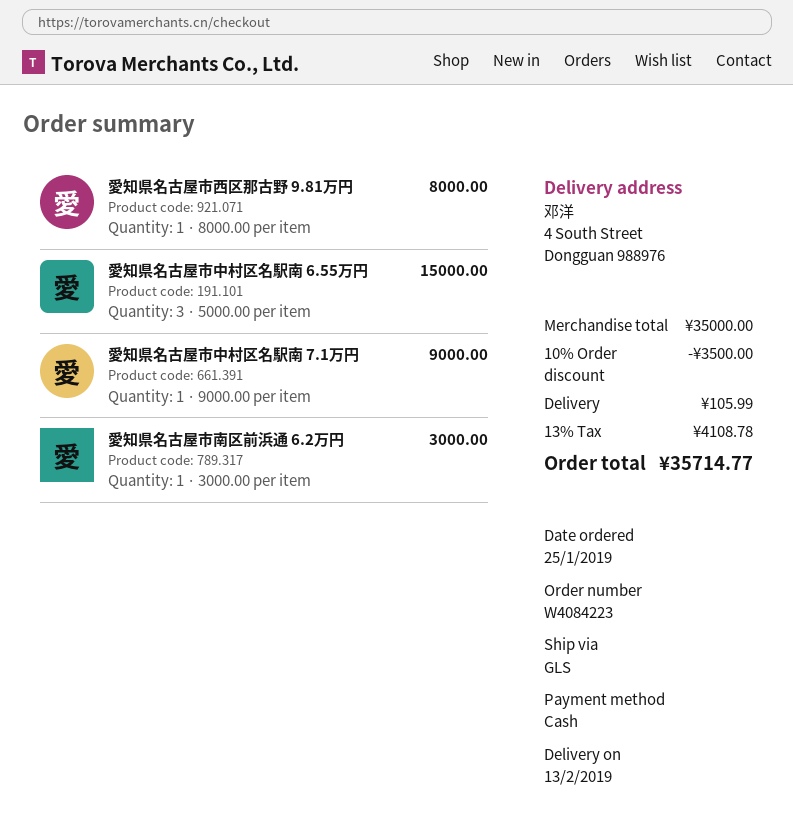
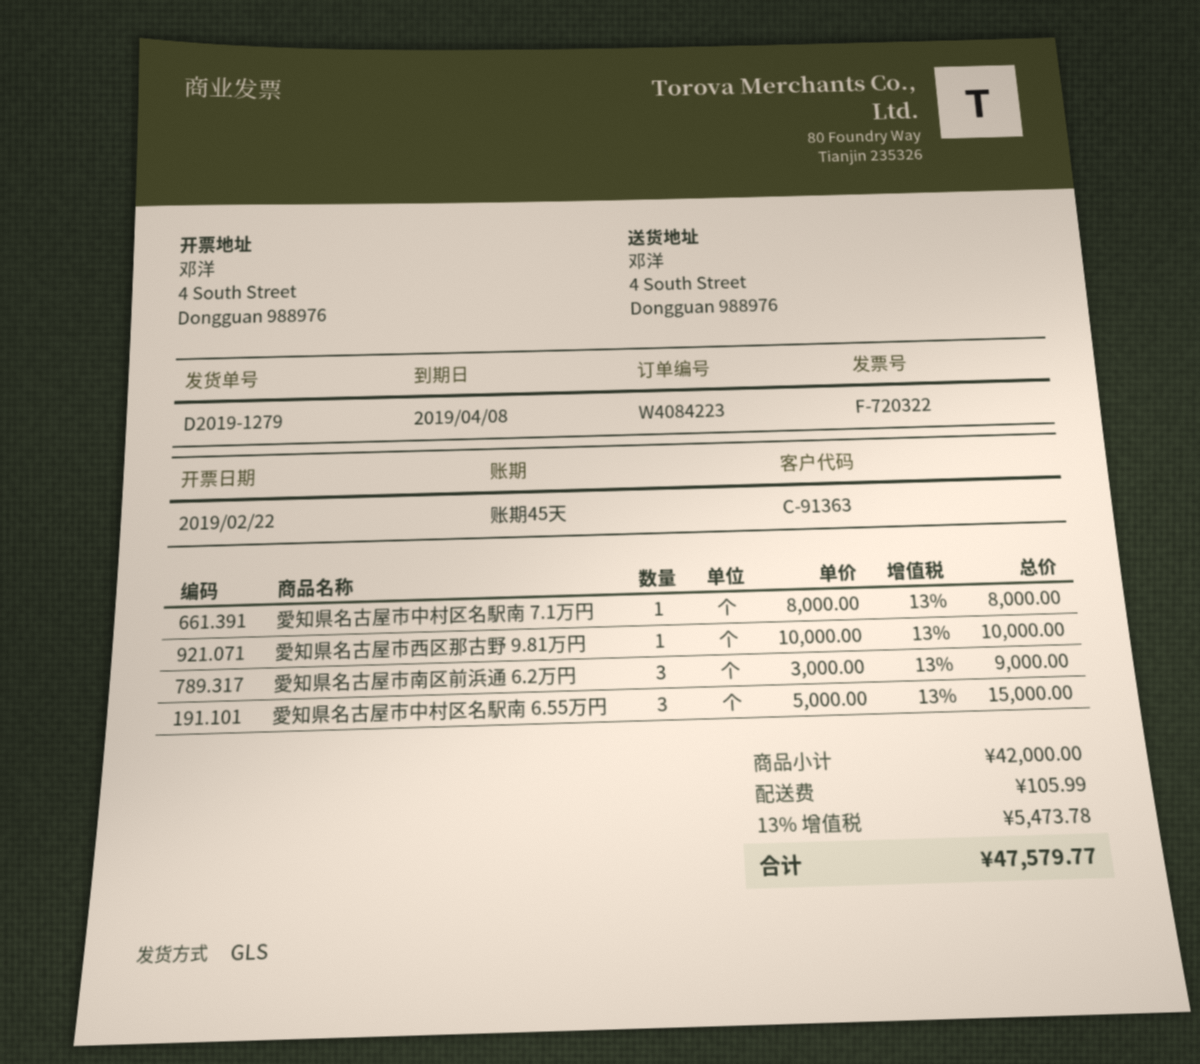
愛知県名古屋市西区那古野 9.81万円: 1 x 8000.00 = 8000.00 -> 1 x 10000.00 = 10000.00
愛知県名古屋市中村区名駅南 7.1万円: 1 x 9000.00 = 9000.00 -> 1 x 8000.00 = 8000.00
愛知県名古屋市南区前浜通 6.2万円: 1 x 3000.00 = 3000.00 -> 3 x 3000.00 = 9000.00
subtotal: 35000.00 -> 42000.00
discount: 10% = 3500.00 -> none
tax: 13% = 4108.78 -> 13% = 5473.78
total: 35714.77 -> 47579.77

